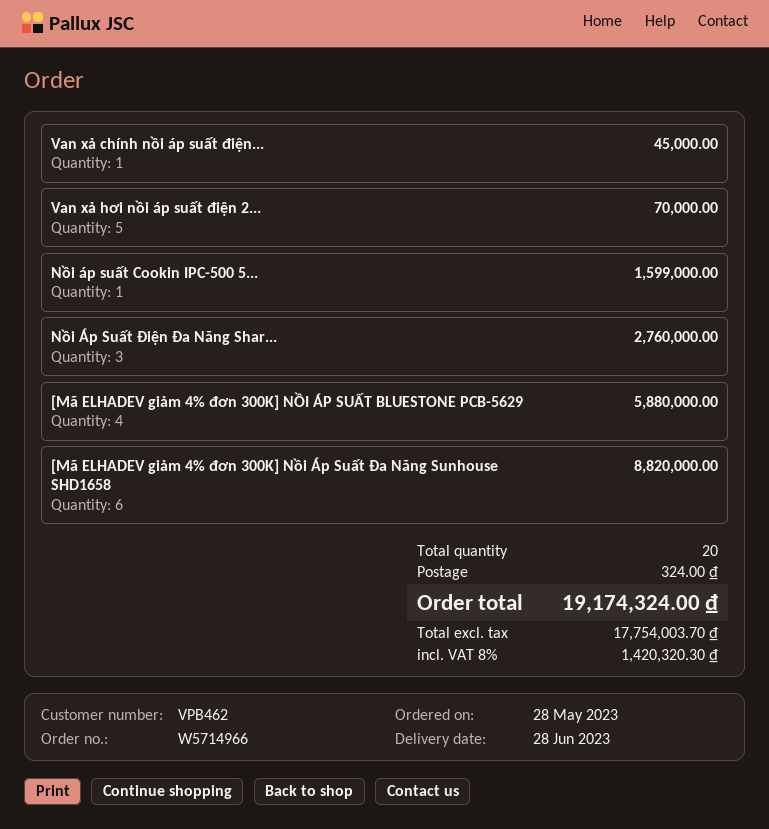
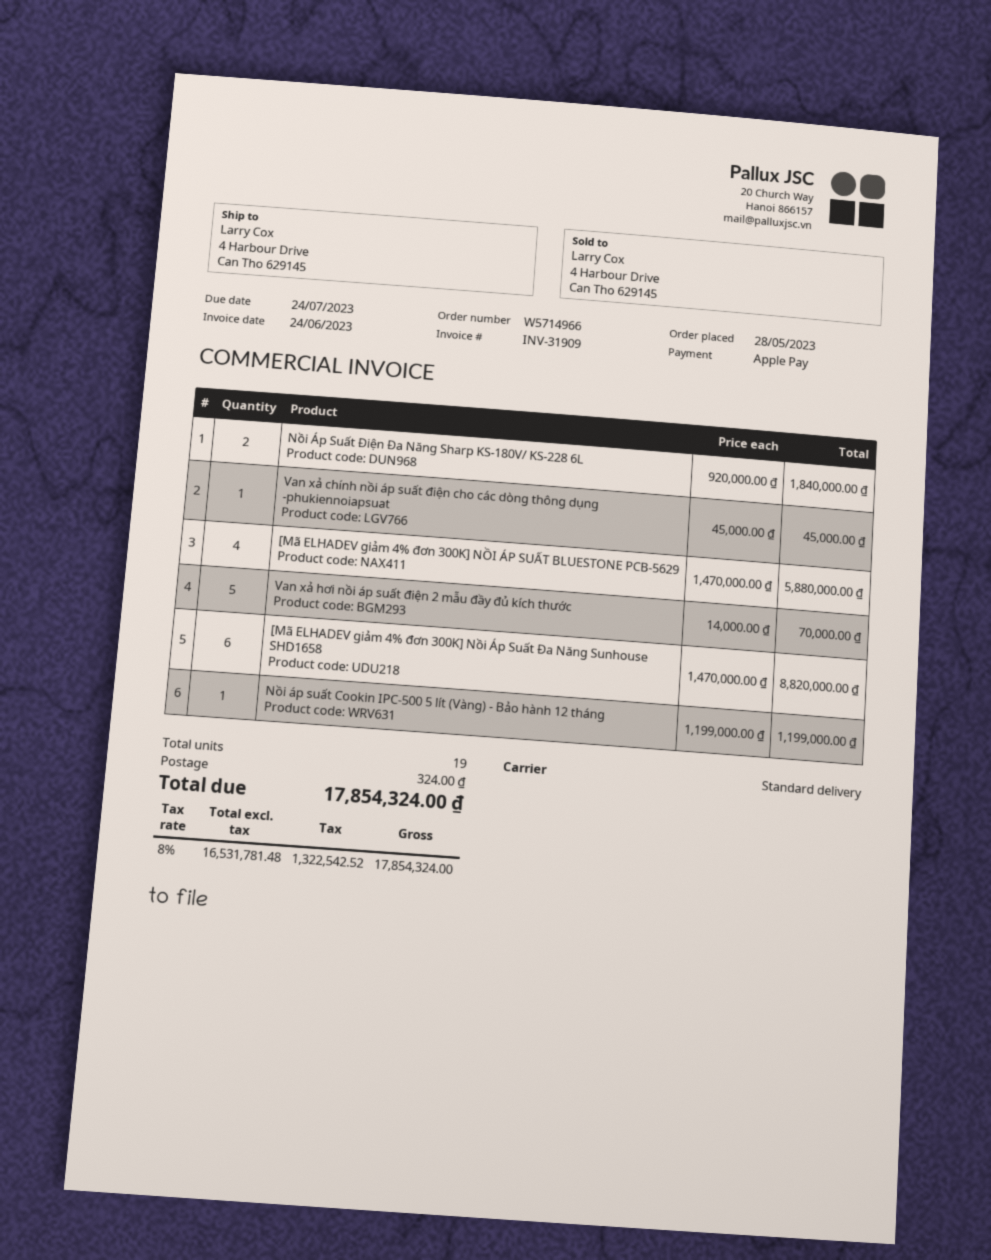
Nồi áp suất Cookin IPC-500 5...: 1 for 1599000.00 -> 1 for 1199000.00
Nồi Áp Suất Điện Đa Năng Shar...: 3 for 2760000.00 -> 2 for 1840000.00
total quantity: 20 -> 19
net: 17754003.70 -> 16531781.48
tax: 8% = 1420320.30 -> 8% = 1322542.52
total: 19174324.00 -> 17854324.00

